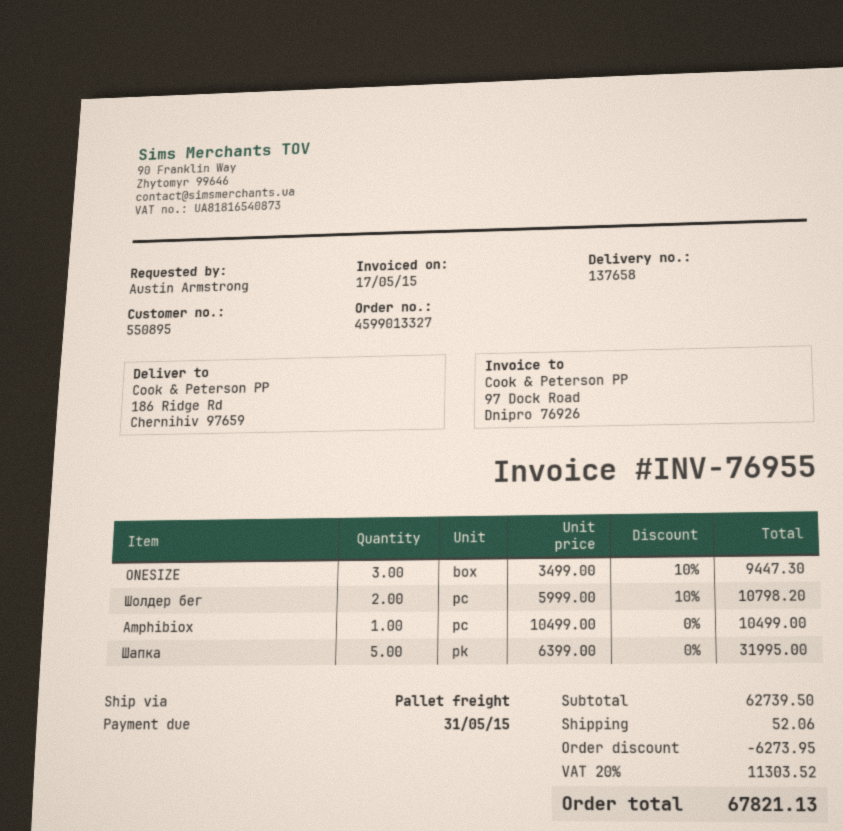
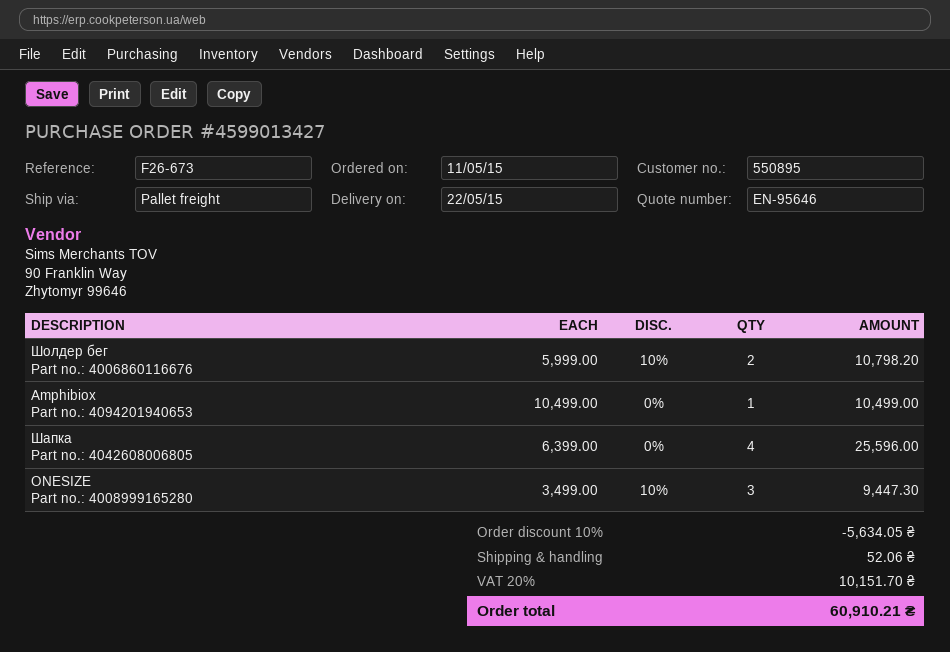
order number: 4599013327 -> 4599013427
Шапка: 5 x 6399.00 = 31995.00 -> 4 x 6399.00 = 25596.00
discount: 6273.95 -> 5634.05
tax: 20% = 11303.52 -> 20% = 10151.70
total: 67821.13 -> 60910.21

